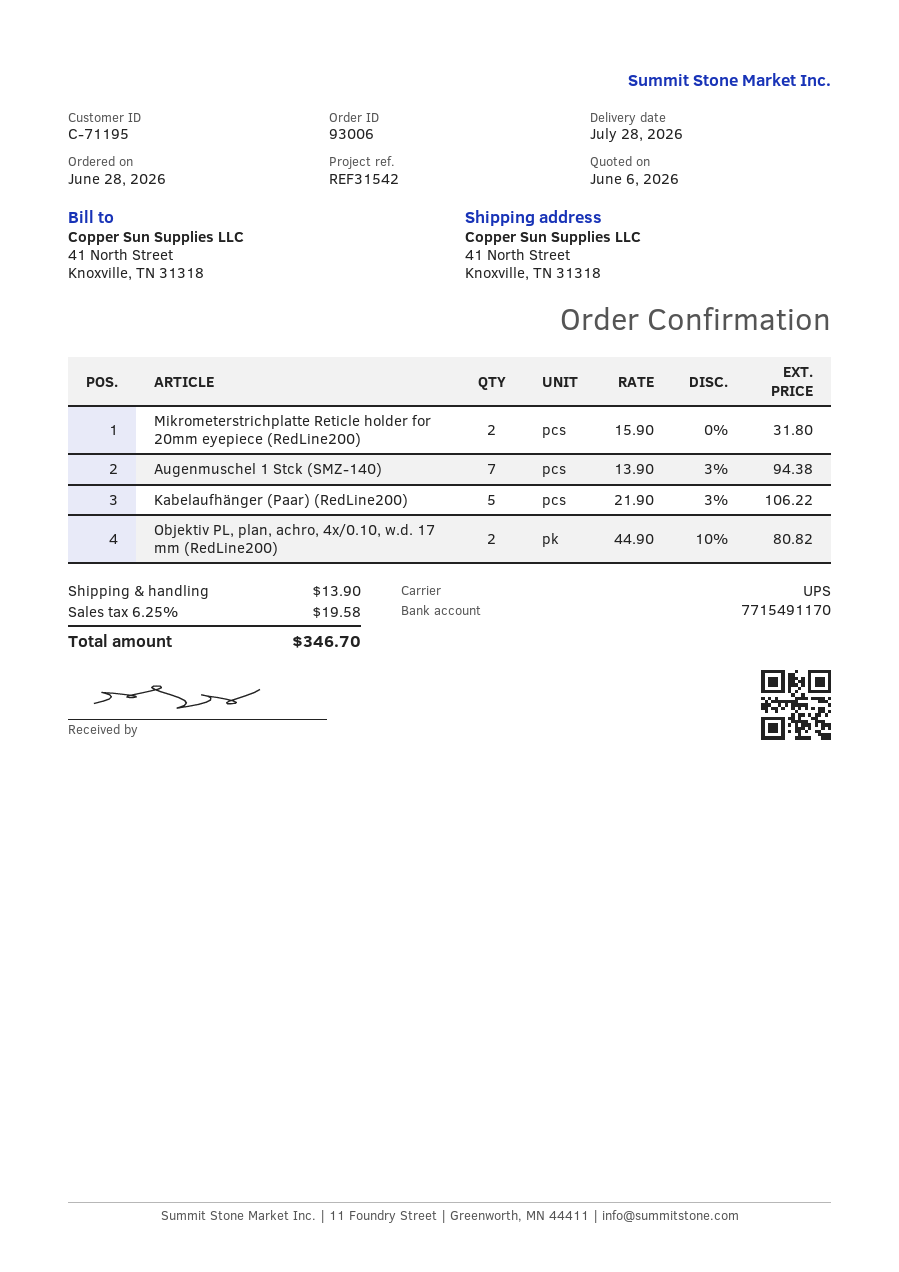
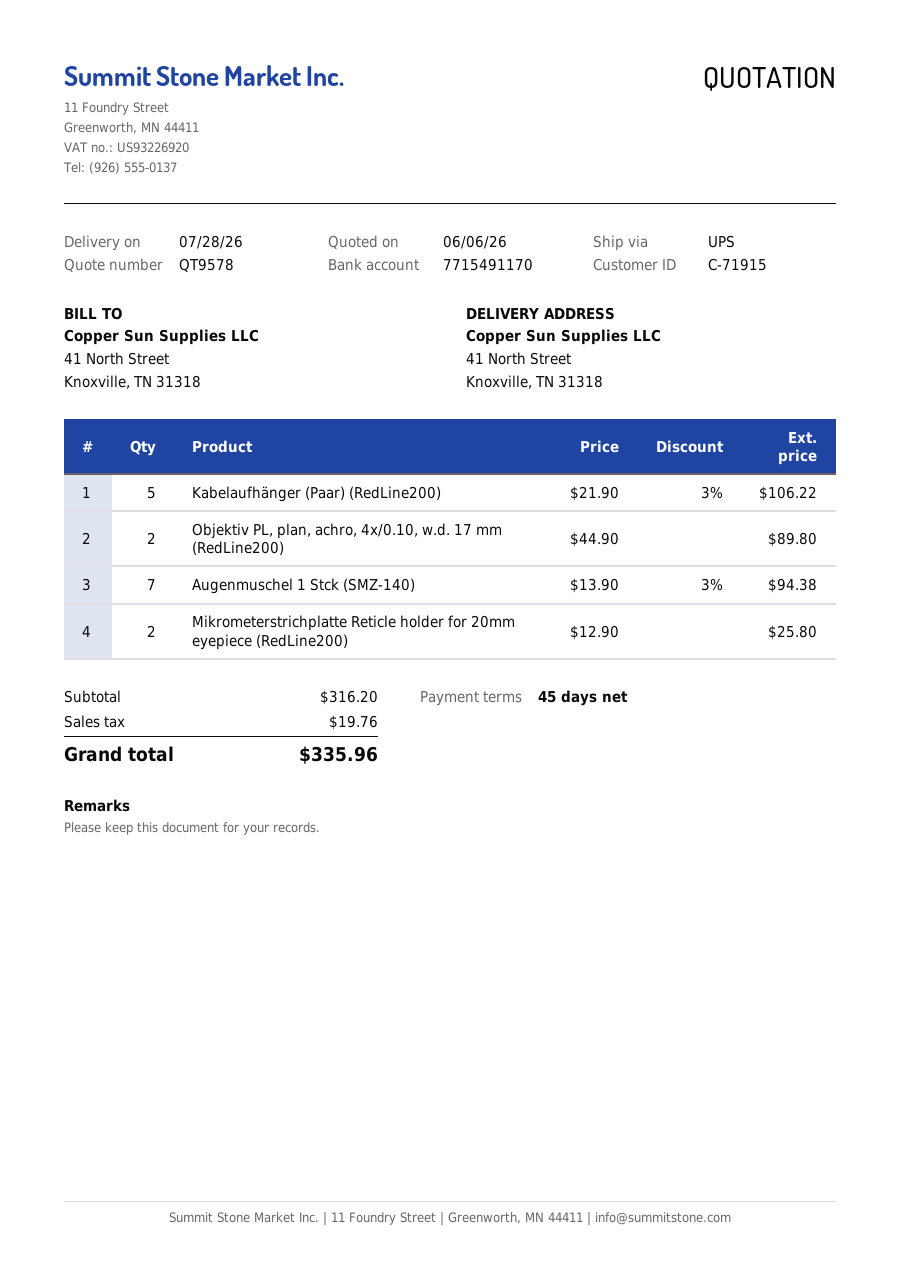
customer number: C-71195 -> C-71915
Mikrometerstrichplatte Reticle holder for 20mm eyepiece (RedLine200): 2 x 15.90 = 31.80 -> 2 x 12.90 = 25.80
Objektiv PL, plan, achro, 4x/0.10, w.d. 17 mm (RedLine200): 2 x 44.90 - 10% = 80.82 -> 2 x 44.90 = 89.80
shipping: 13.90 -> none
tax: 19.58 -> 19.76
total: 346.70 -> 335.96

